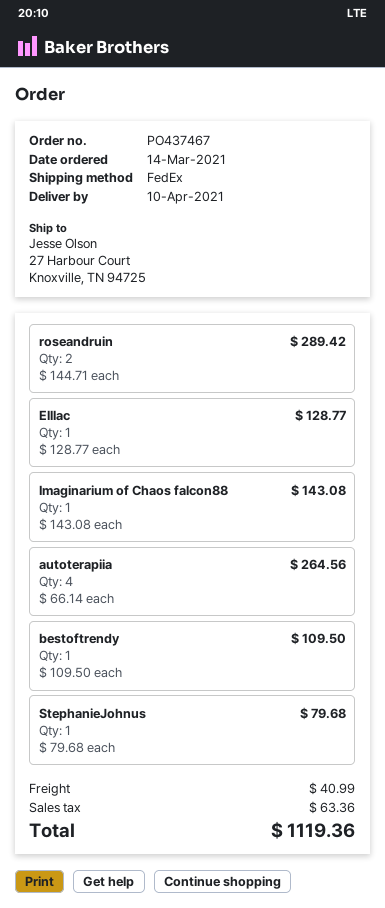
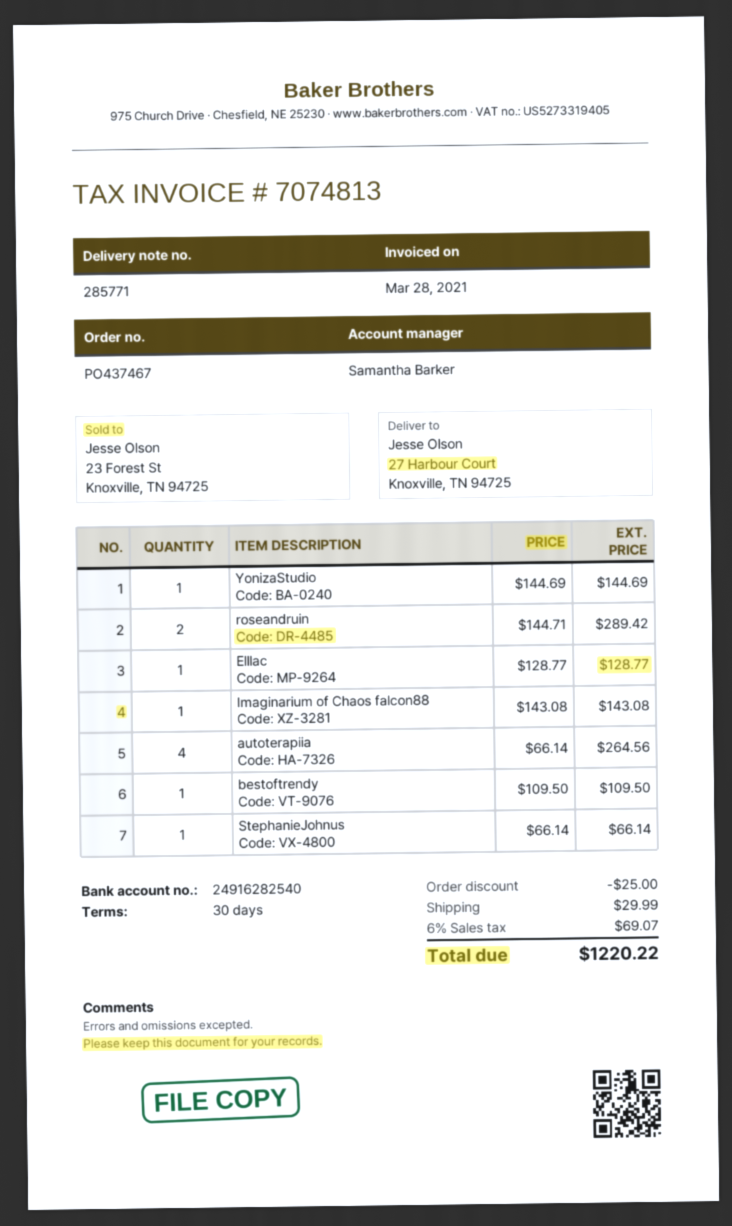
StephanieJohnus: 1 x 79.68 = 79.68 -> 1 x 66.14 = 66.14
YonizaStudio: none -> 1 x 144.69 = 144.69
discount: none -> 25.00
shipping: 40.99 -> 29.99
tax: 63.36 -> 69.07
total: 1119.36 -> 1220.22

